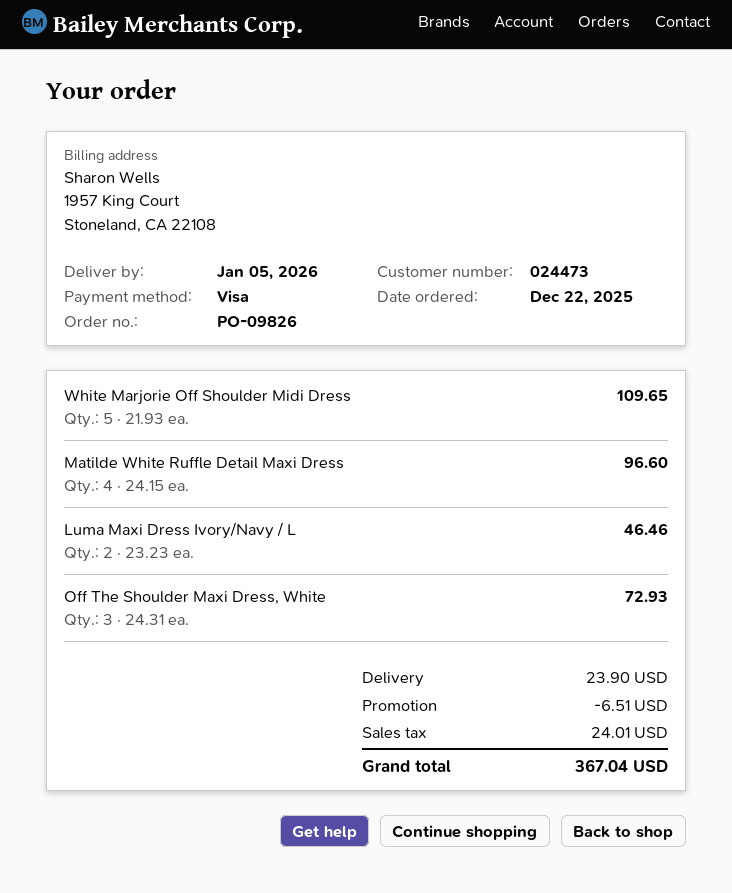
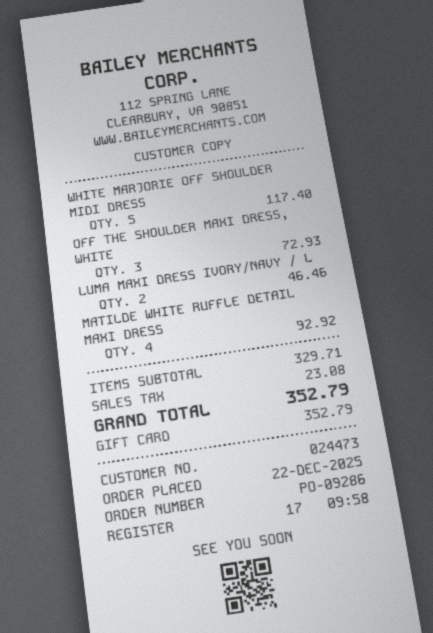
order number: PO-09826 -> PO-09286
payment method: Visa -> gift card
White Marjorie Off Shoulder Midi Dress: 5 for 109.65 -> 5 for 117.40
Matilde White Ruffle Detail Maxi Dress: 4 for 96.60 -> 4 for 92.92
discount: 6.51 -> none
shipping: 23.90 -> none
tax: 24.01 -> 23.08
total: 367.04 -> 352.79

